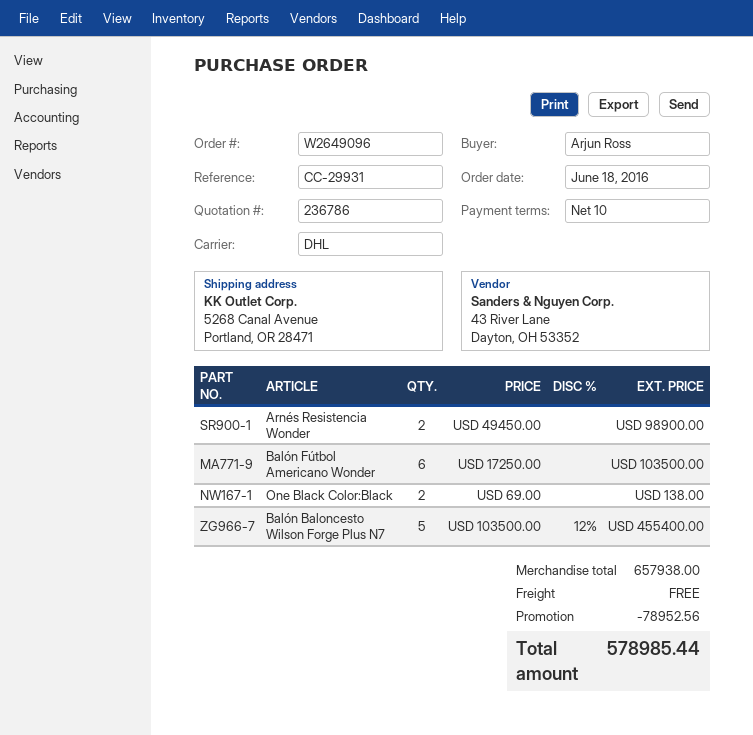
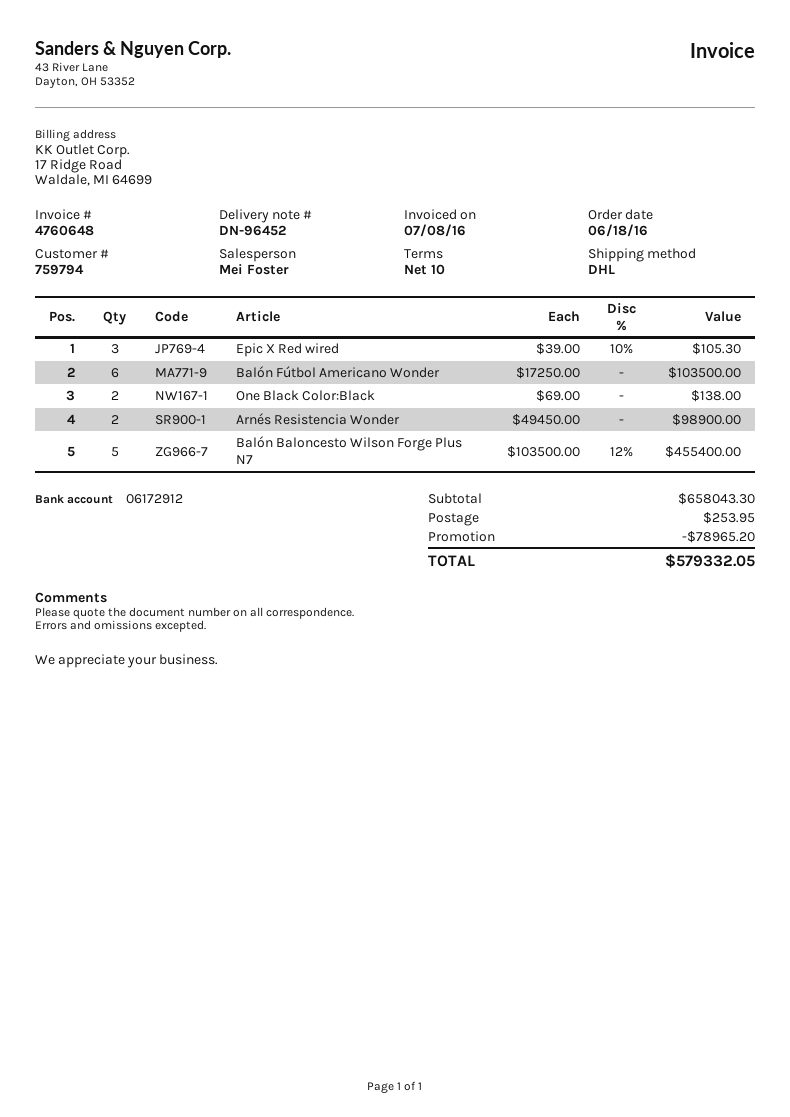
Epic X Red wired: none -> 3 x 39.00 - 10% = 105.30
subtotal: 657938.00 -> 658043.30
discount: 78952.56 -> 78965.20
shipping: 0.00 -> 253.95
total: 578985.44 -> 579332.05

